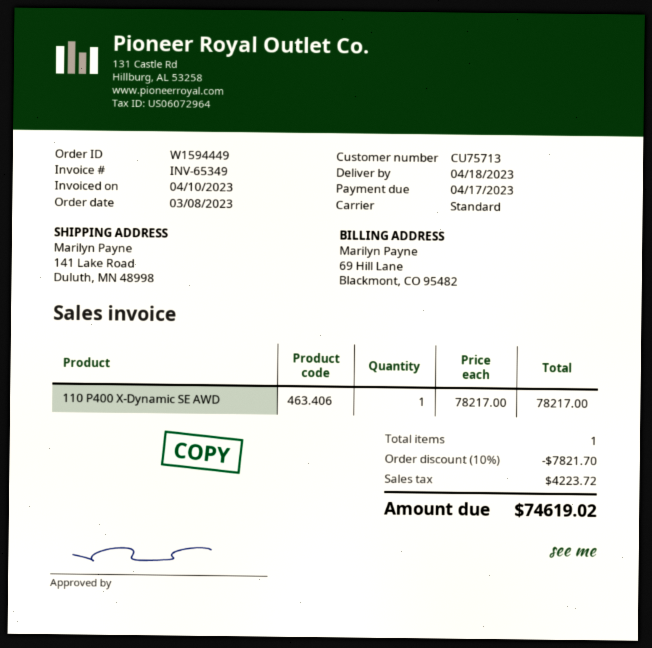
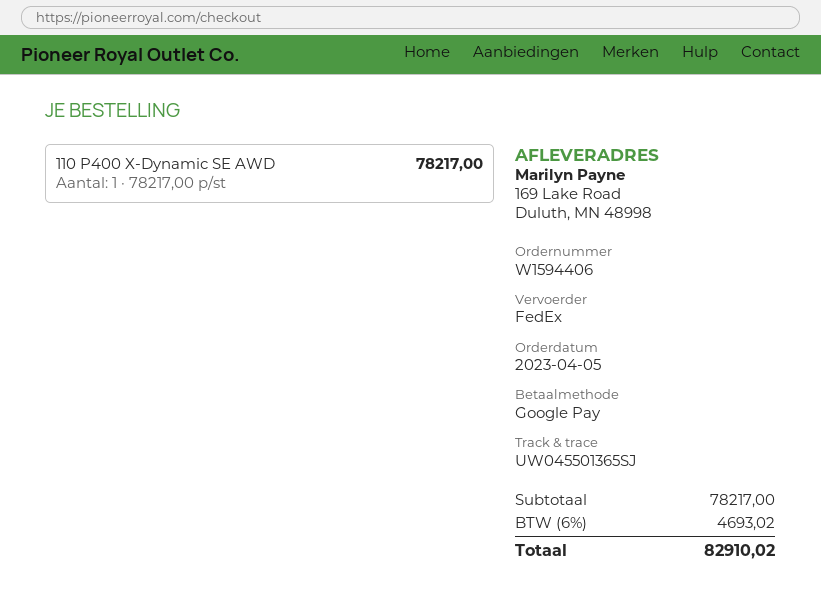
order number: W1594449 -> W1594406
order date: 2023-03-08 -> 2023-04-05
shipping method: standard -> FedEx
ship to: 141 Lake Road, Duluth, MN 48998 -> 169 Lake Road, Duluth, MN 48998
discount: 10% = 7821.70 -> none
tax: 4223.72 -> 4693.02
total: 74619.02 -> 82910.02

